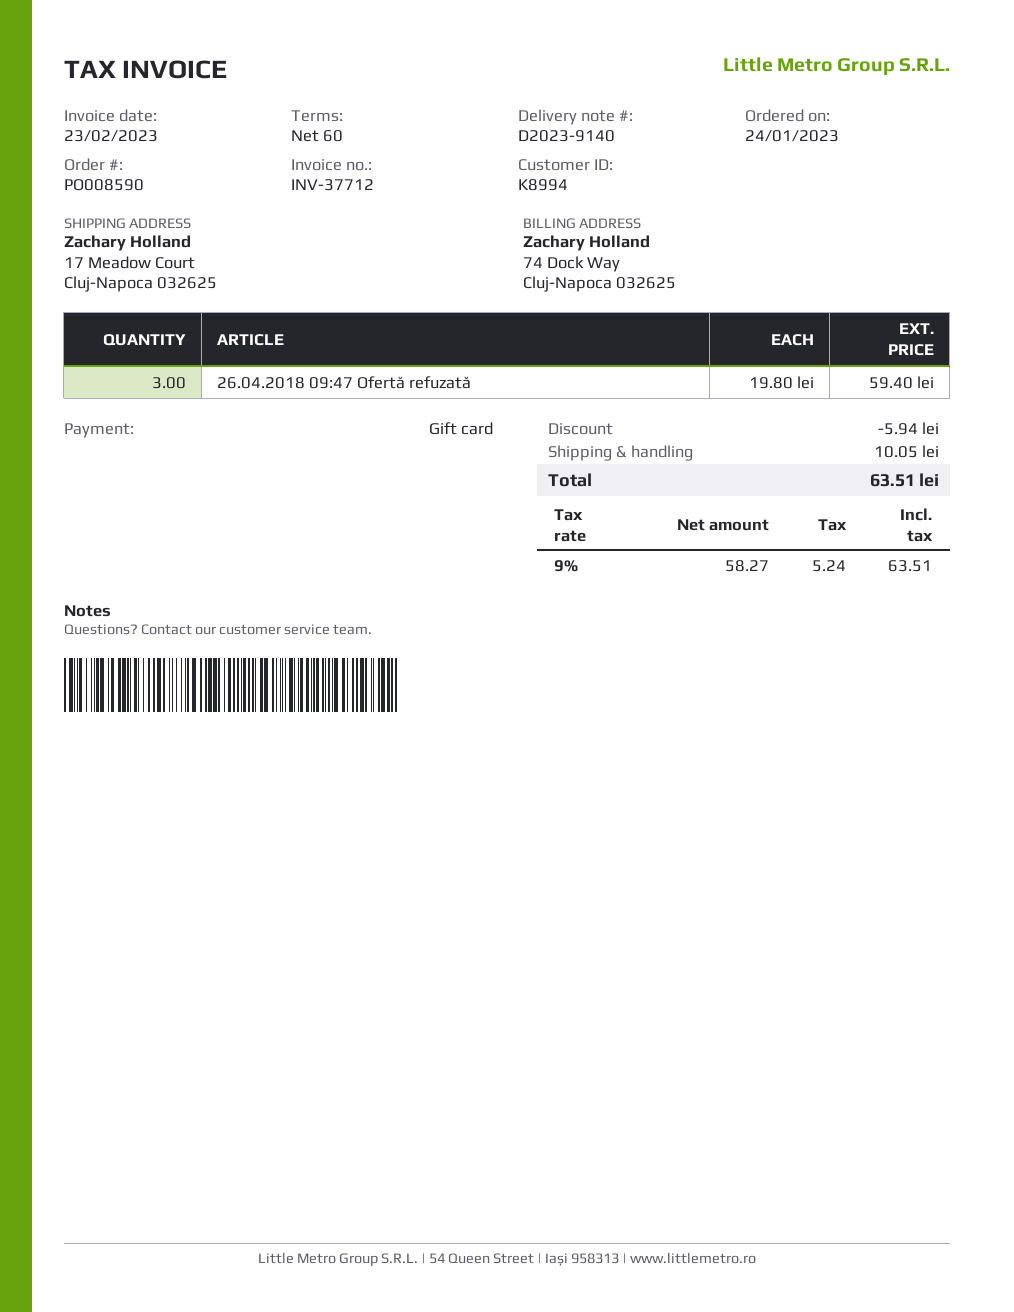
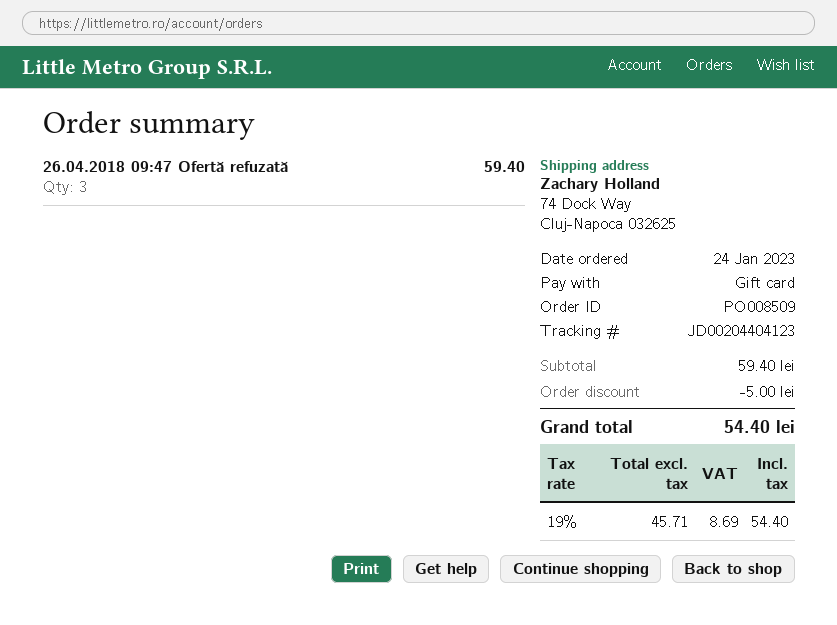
order number: PO008590 -> PO008509
ship to: 17 Meadow Court, Cluj-Napoca 032625 -> 74 Dock Way, Cluj-Napoca 032625
discount: 5.94 -> 5.00
shipping: 10.05 -> none
net: 58.27 -> 45.71
tax: 9% = 5.24 -> 19% = 8.69
total: 63.51 -> 54.40

